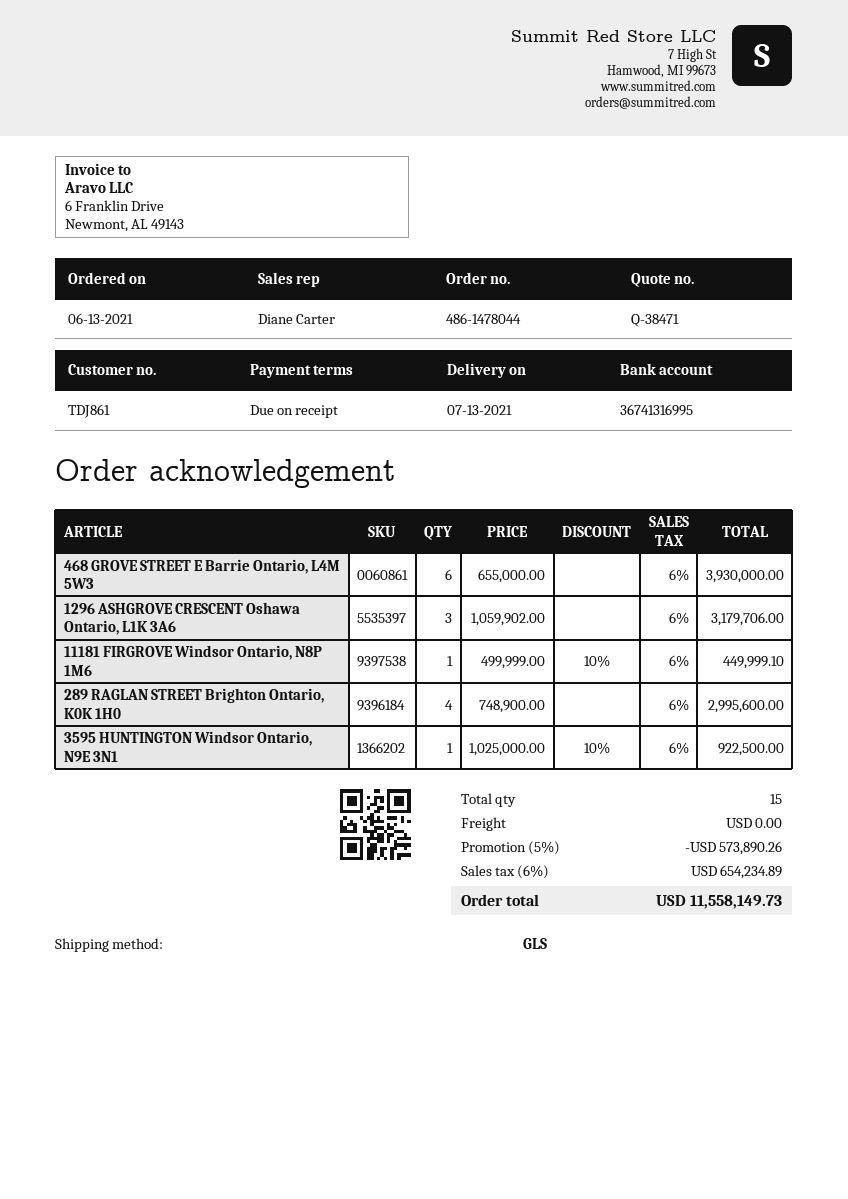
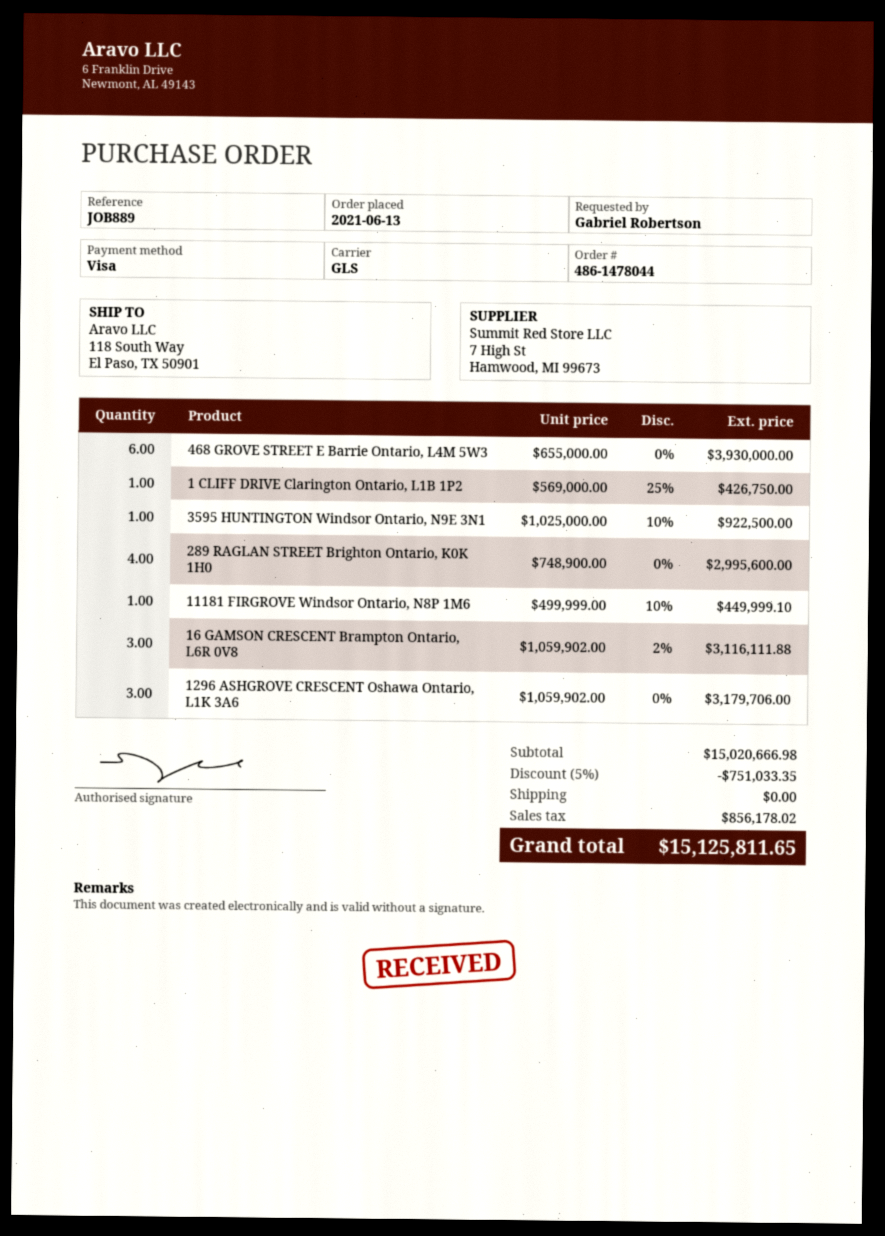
1 CLIFF DRIVE Clarington Ontario, L1B 1P2: none -> 1 x 569000.00 - 25% = 426750.00
16 GAMSON CRESCENT Brampton Ontario, L6R 0V8: none -> 3 x 1059902.00 - 2% = 3116111.88
discount: 5% = 573890.26 -> 5% = 751033.35
tax: 654234.89 -> 856178.02
total: 11558149.73 -> 15125811.65

